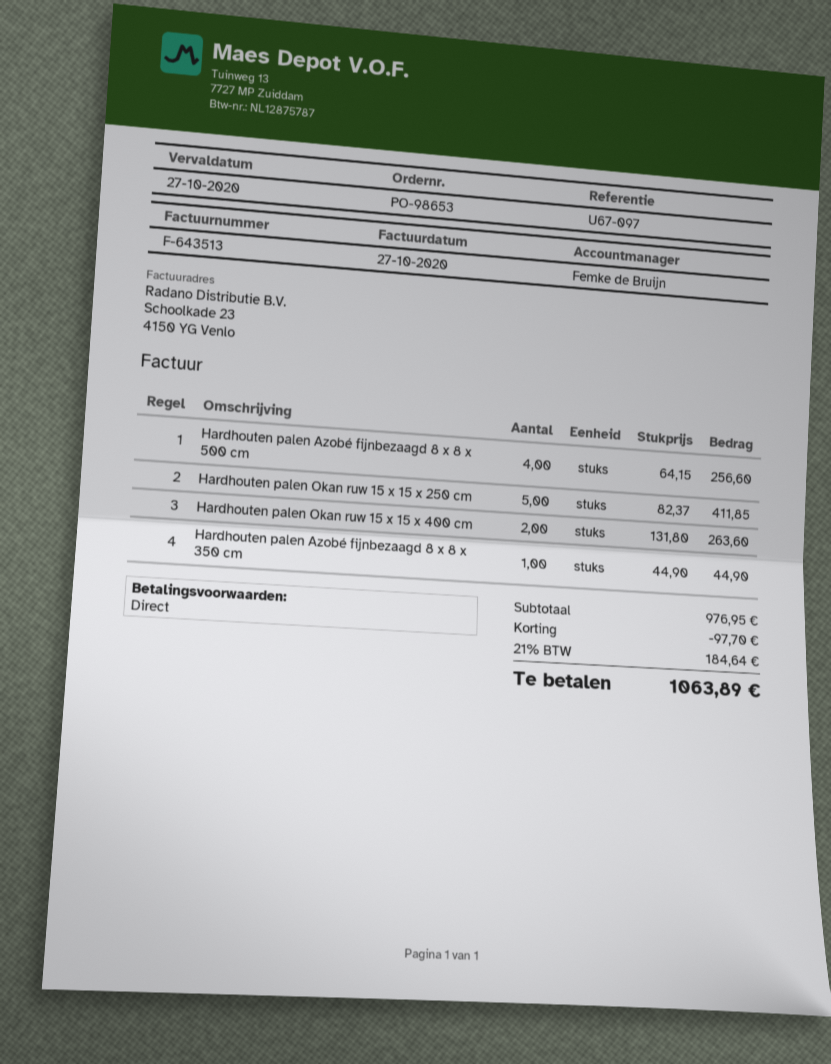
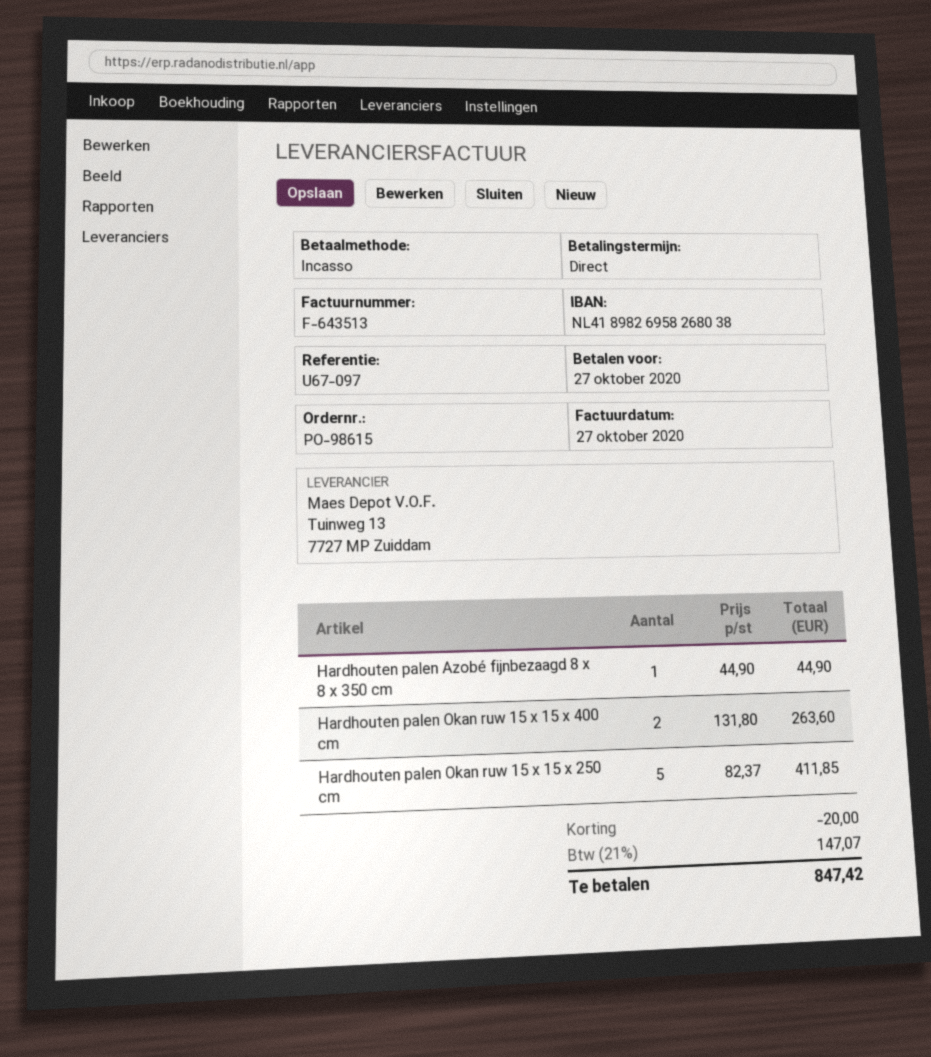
order number: PO-98653 -> PO-98615
Hardhouten palen Azobé fijnbezaagd 8 x 8 x 500 cm: 4 x 64.15 = 256.60 -> none
discount: 97.70 -> 20.00
tax: 21% = 184.64 -> 21% = 147.07
total: 1063.89 -> 847.42

